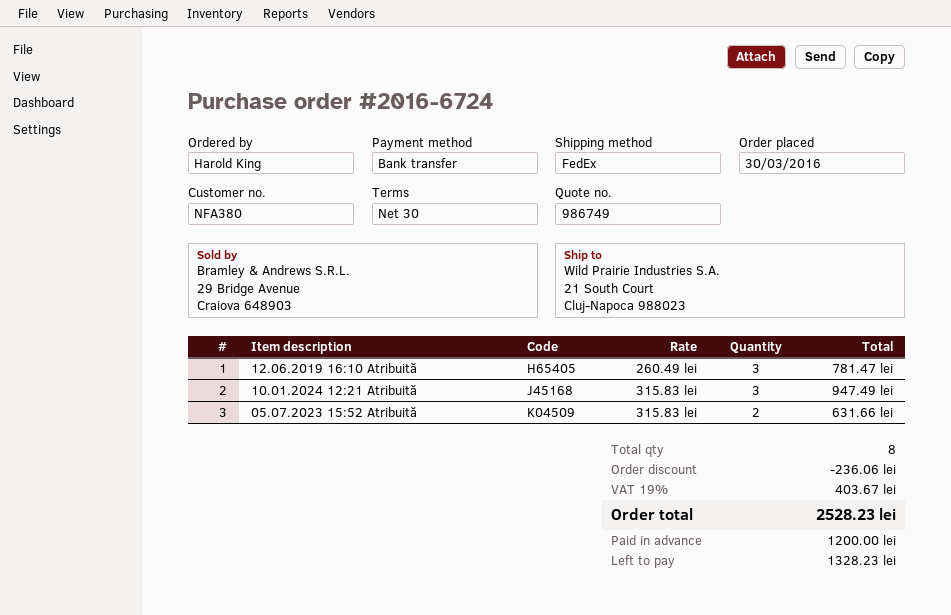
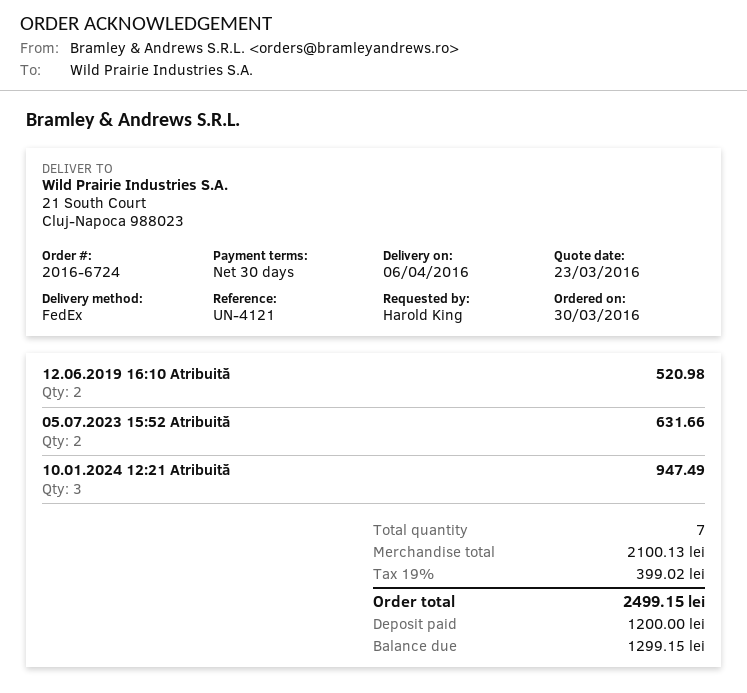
12.06.2019 16:10 Atribuită: 3 for 781.47 -> 2 for 520.98
total quantity: 8 -> 7
discount: 236.06 -> none
tax: 19% = 403.67 -> 19% = 399.02
total: 2528.23 -> 2499.15
balance: 1328.23 -> 1299.15

